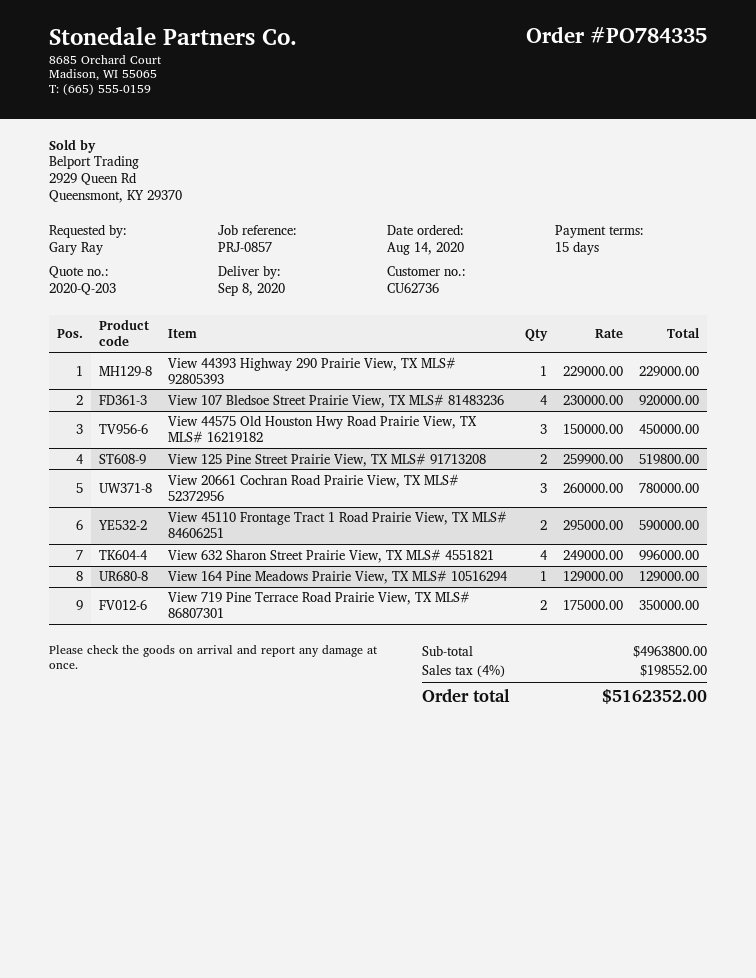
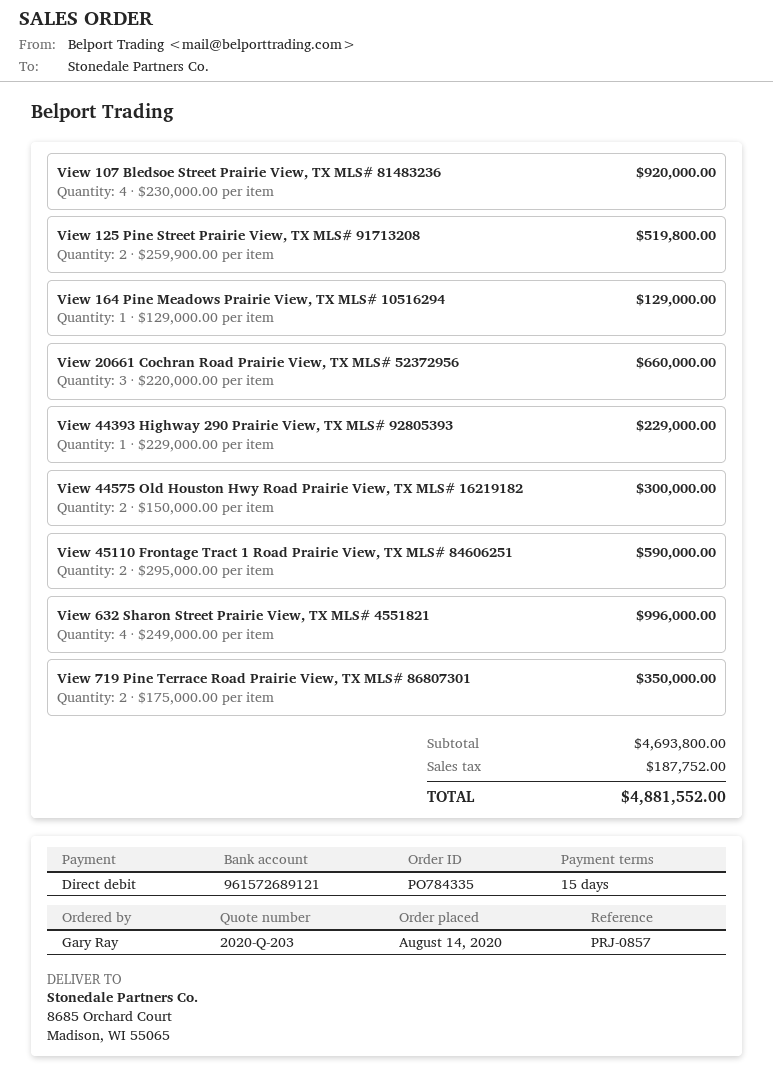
View 44575 Old Houston Hwy Road Prairie View, TX MLS# 16219182: 3 x 150000.00 = 450000.00 -> 2 x 150000.00 = 300000.00
View 20661 Cochran Road Prairie View, TX MLS# 52372956: 3 x 260000.00 = 780000.00 -> 3 x 220000.00 = 660000.00
subtotal: 4963800.00 -> 4693800.00
tax: 198552.00 -> 187752.00
total: 5162352.00 -> 4881552.00

